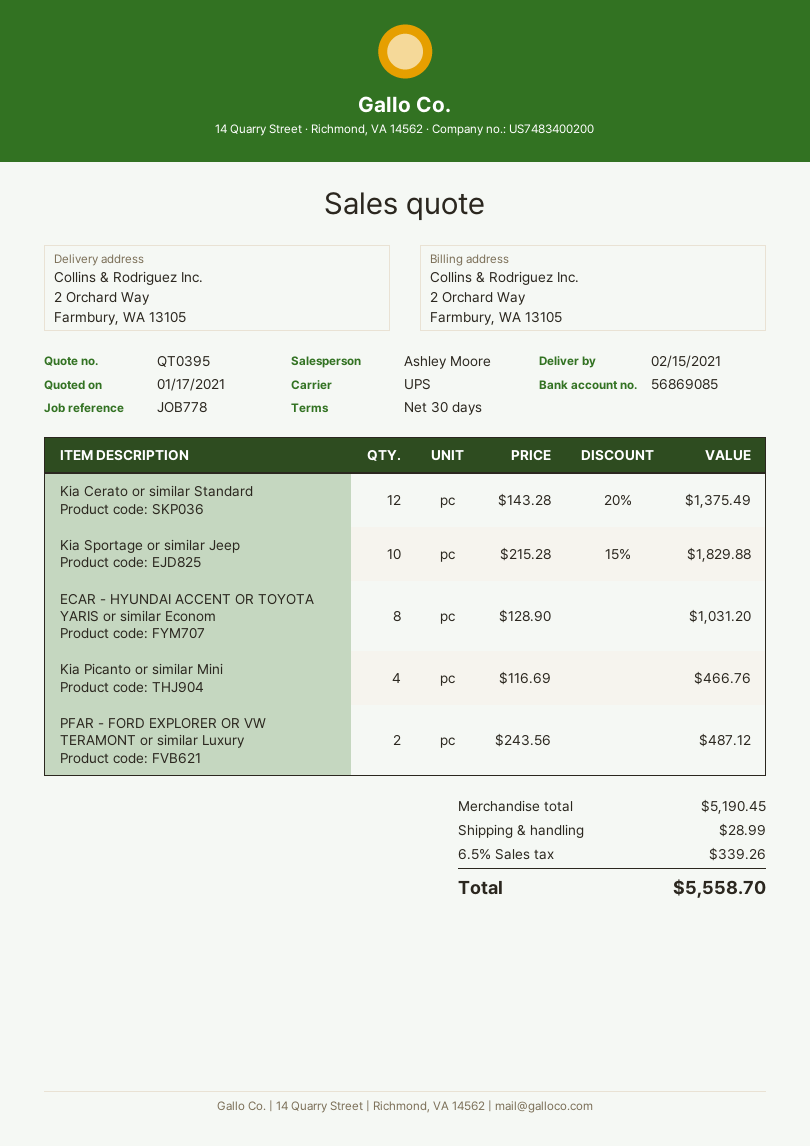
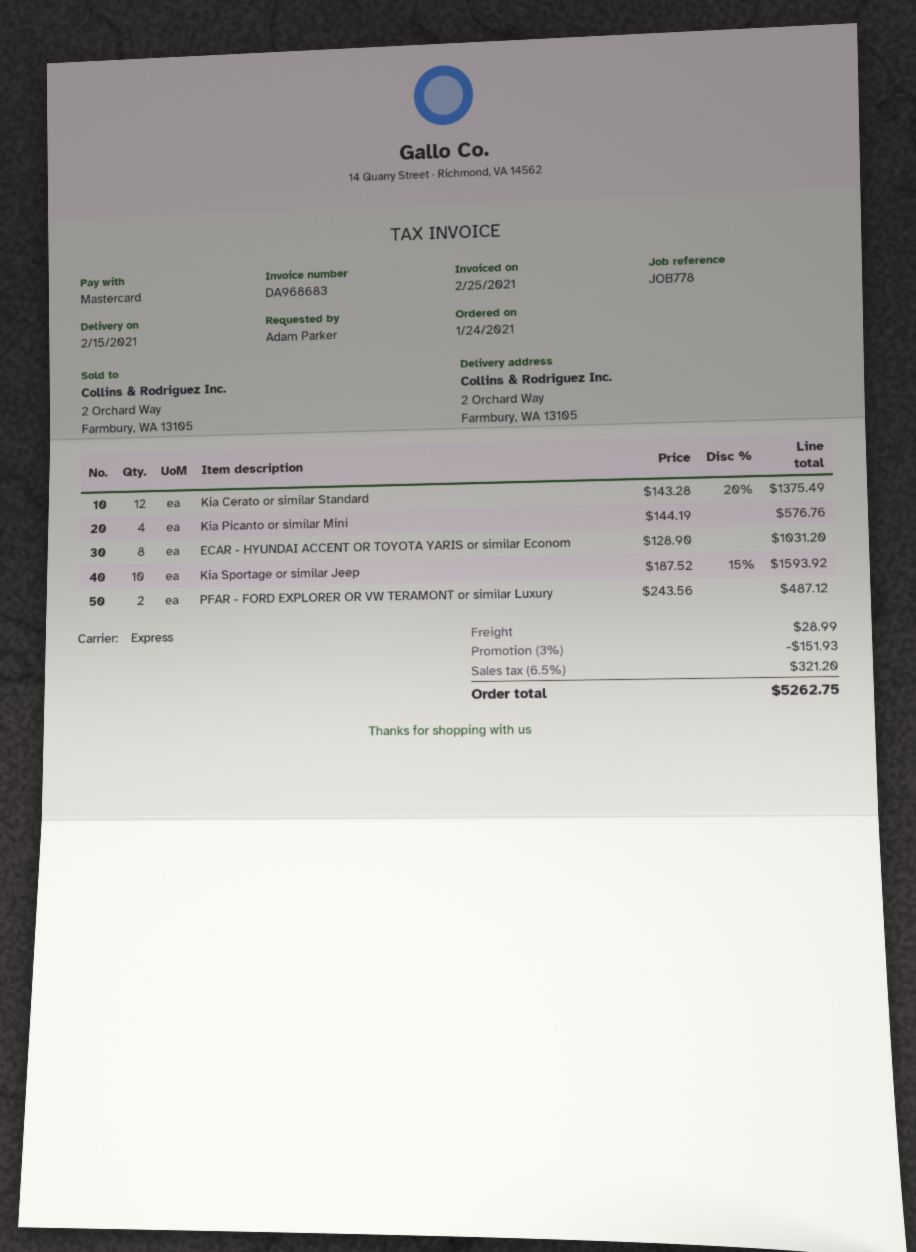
shipping method: UPS -> express
Kia Sportage or similar Jeep: 10 x 215.28 - 15% = 1829.88 -> 10 x 187.52 - 15% = 1593.92
Kia Picanto or similar Mini: 4 x 116.69 = 466.76 -> 4 x 144.19 = 576.76
discount: none -> 3% = 151.93
tax: 6.5% = 339.26 -> 6.5% = 321.20
total: 5558.70 -> 5262.75

